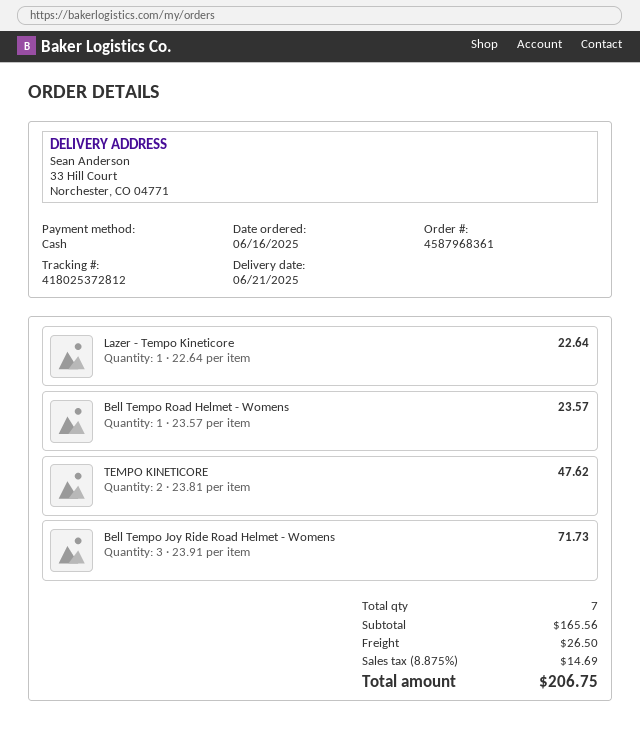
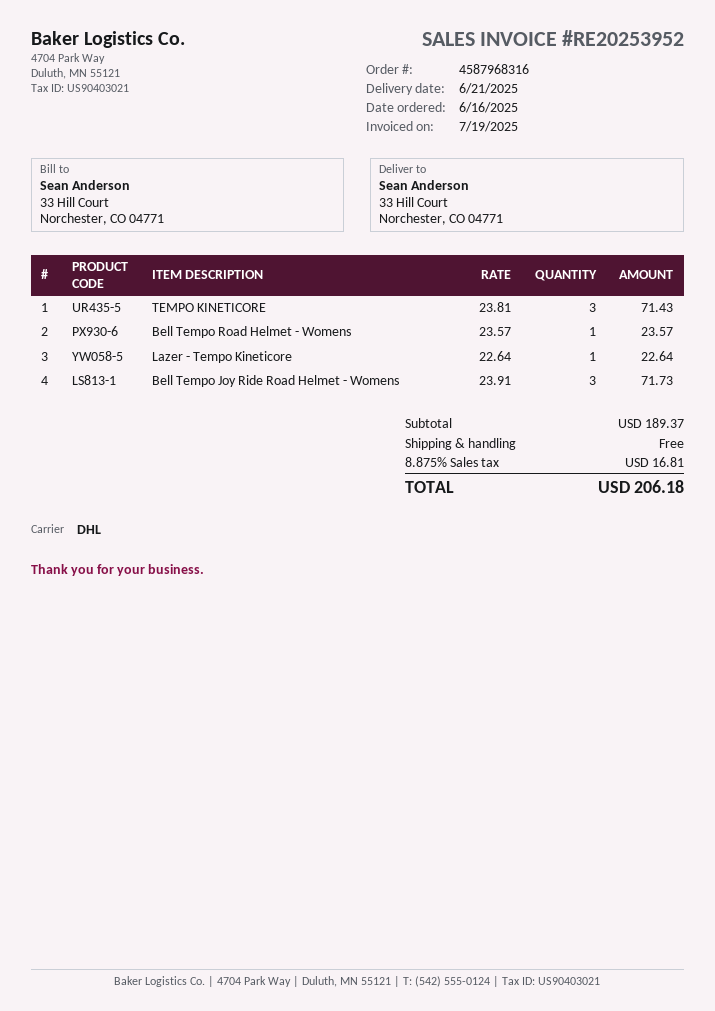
order number: 4587968361 -> 4587968316
TEMPO KINETICORE: 2 x 23.81 = 47.62 -> 3 x 23.81 = 71.43
subtotal: 165.56 -> 189.37
shipping: 26.50 -> 0.00
tax: 8.875% = 14.69 -> 8.875% = 16.81
total: 206.75 -> 206.18

